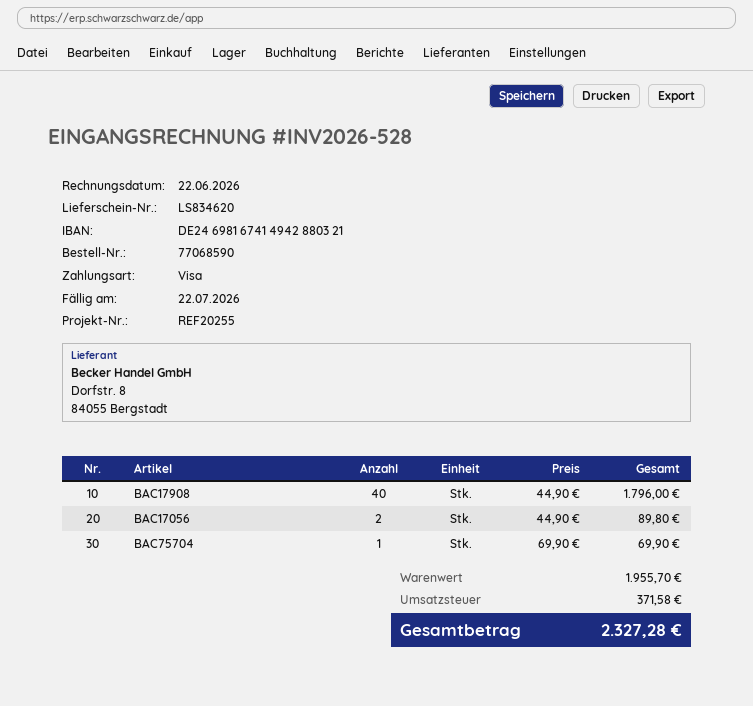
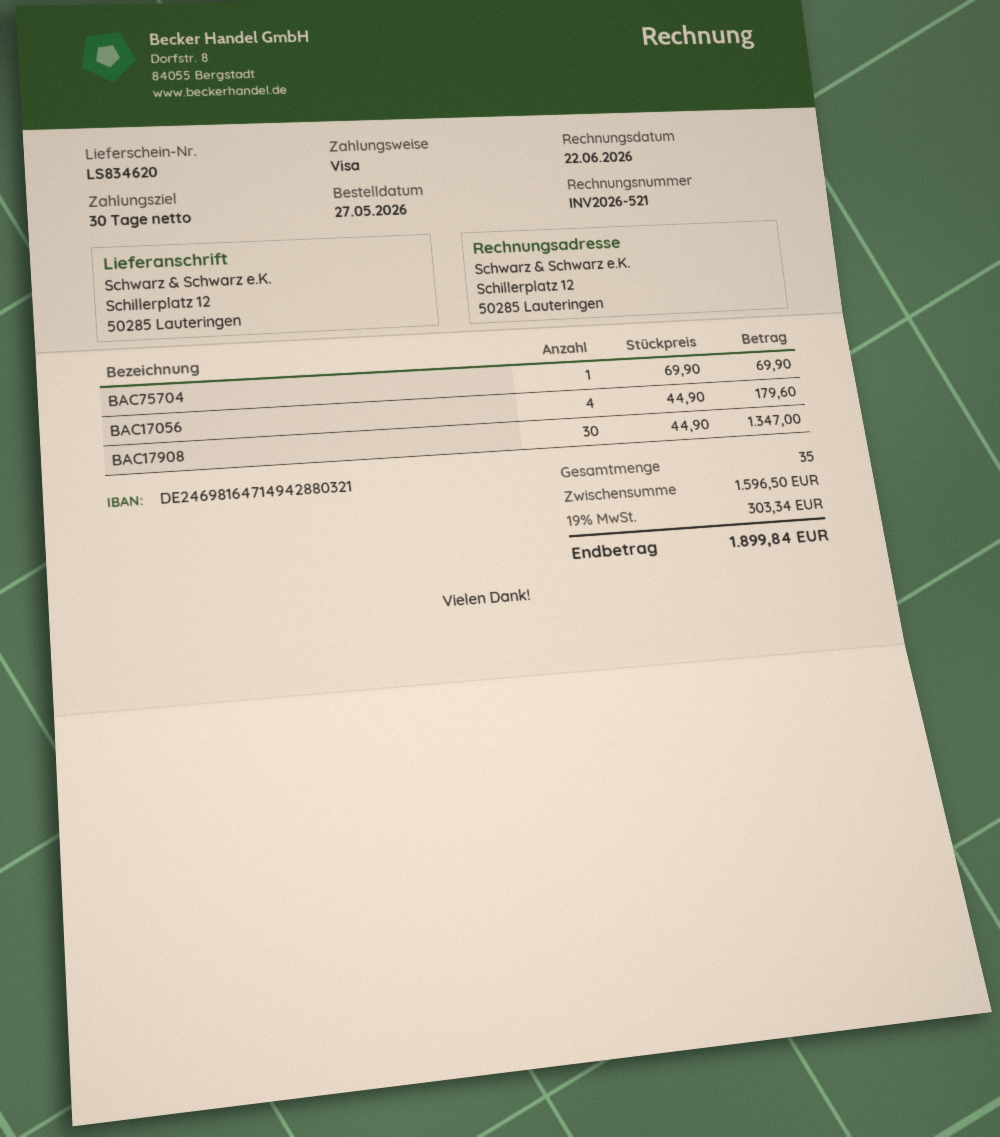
invoice number: INV2026-528 -> INV2026-521
bank account: DE24698167414942880321 -> DE24698164714942880321
BAC17908: 40 x 44.90 = 1796.00 -> 30 x 44.90 = 1347.00
BAC17056: 2 x 44.90 = 89.80 -> 4 x 44.90 = 179.60
subtotal: 1955.70 -> 1596.50
tax: 371.58 -> 303.34
total: 2327.28 -> 1899.84

